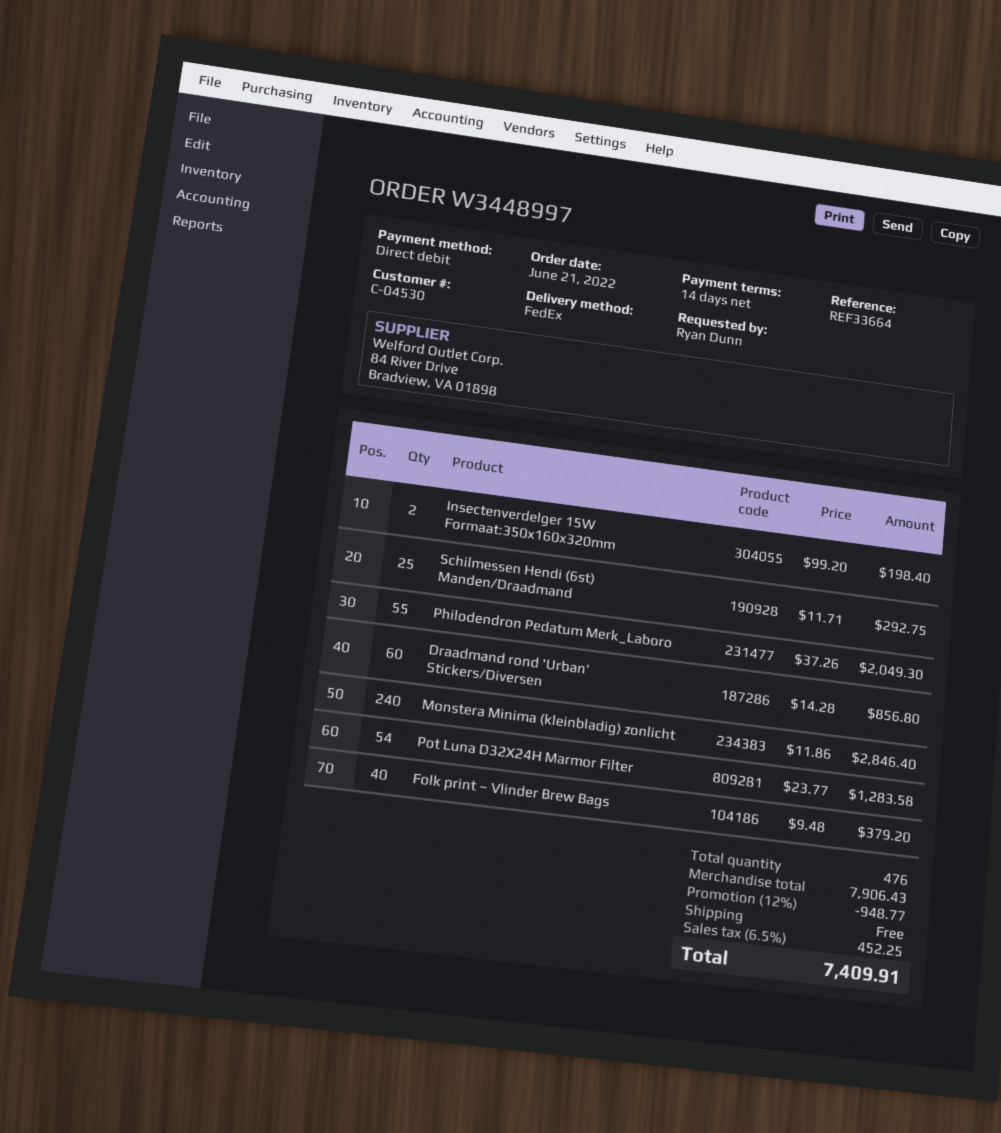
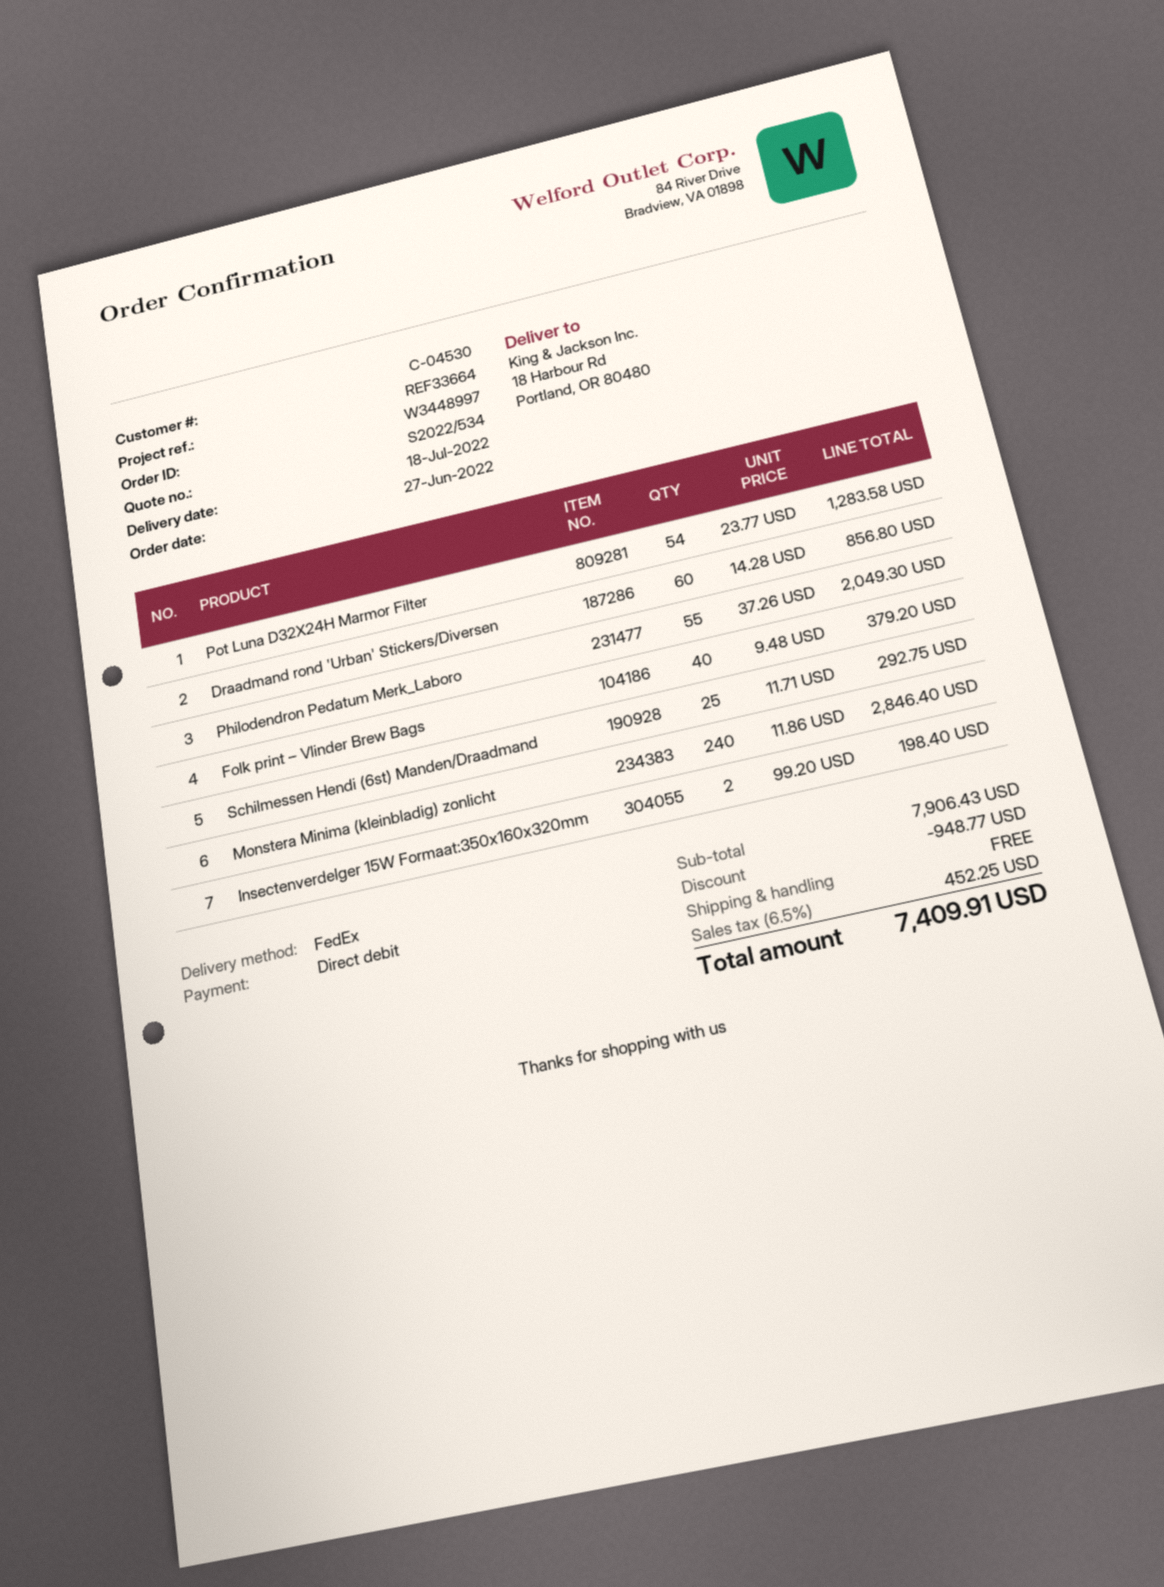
order date: 2022-06-21 -> 2022-06-27

